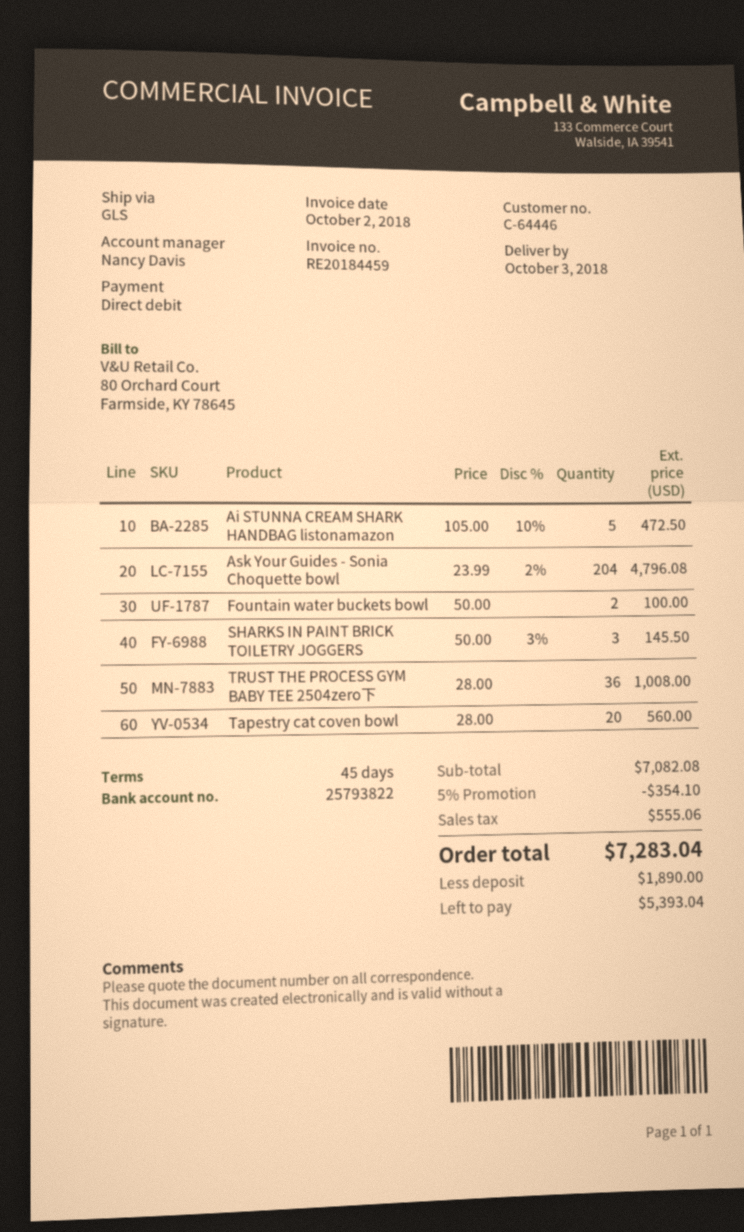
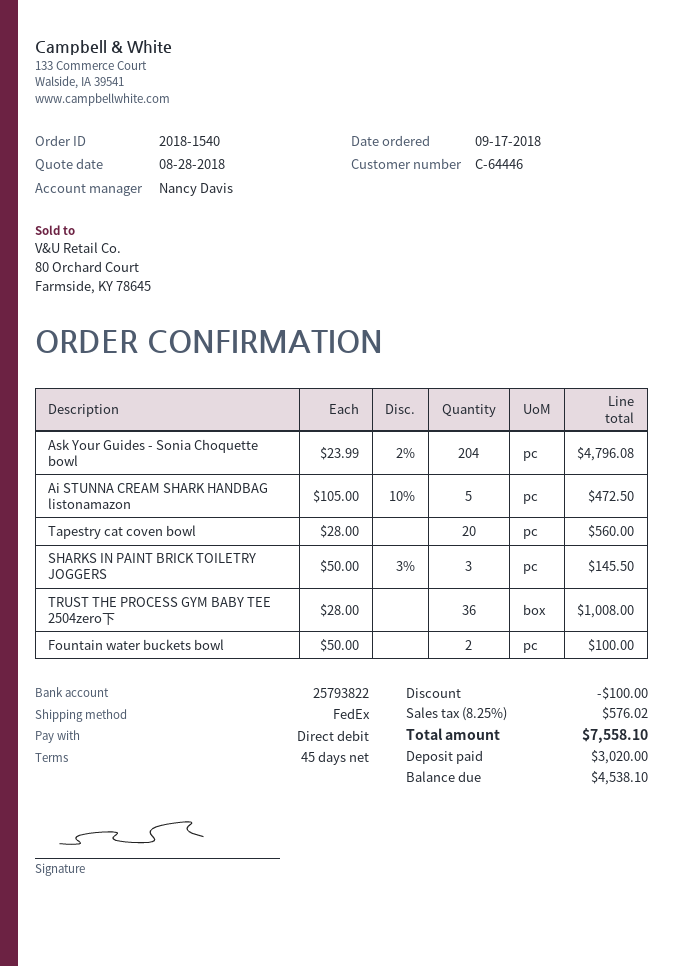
shipping method: GLS -> FedEx
discount: 354.10 -> 100.00
tax: 555.06 -> 576.02
total: 7283.04 -> 7558.10
deposit: 1890.00 -> 3020.00
balance: 5393.04 -> 4538.10

